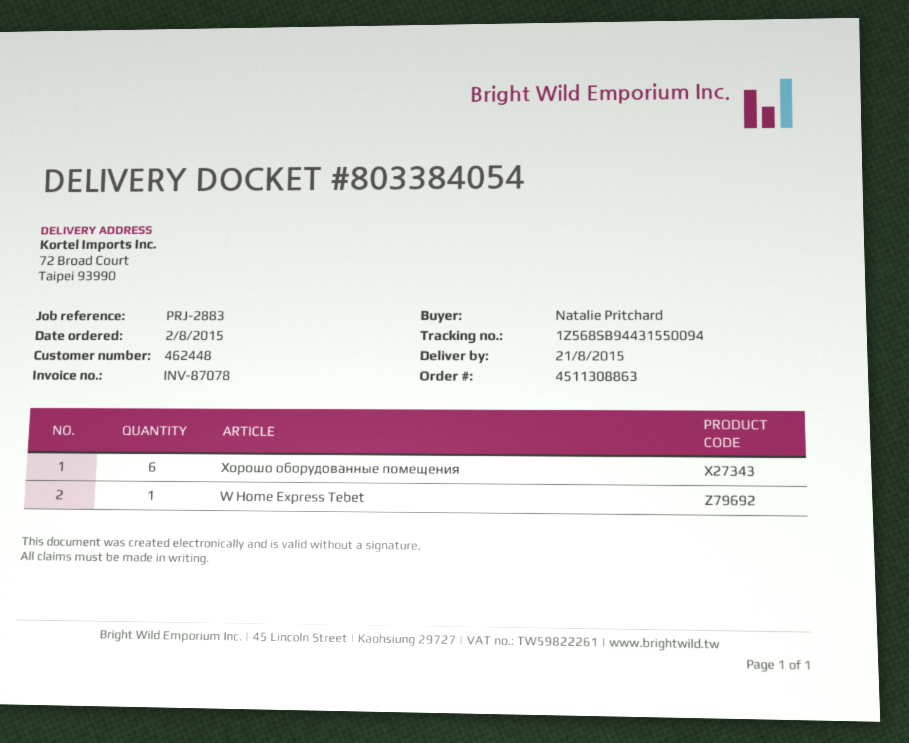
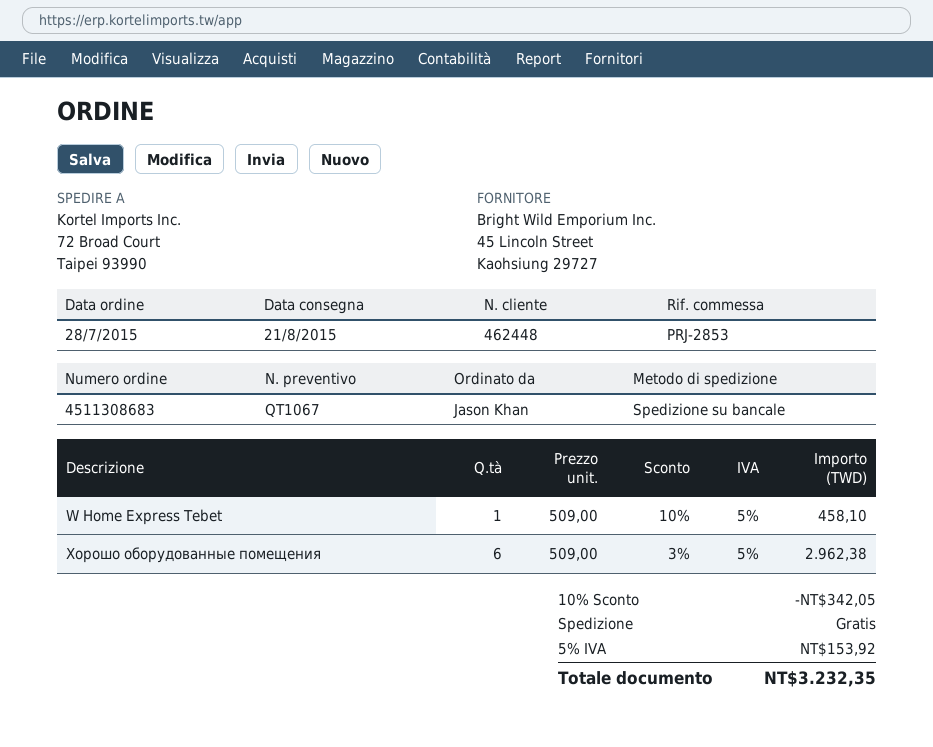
order number: 4511308863 -> 4511308683
order date: 2015-08-02 -> 2015-07-28
reference: PRJ-2883 -> PRJ-2853
ordered by: Natalie Pritchard -> Jason Khan

